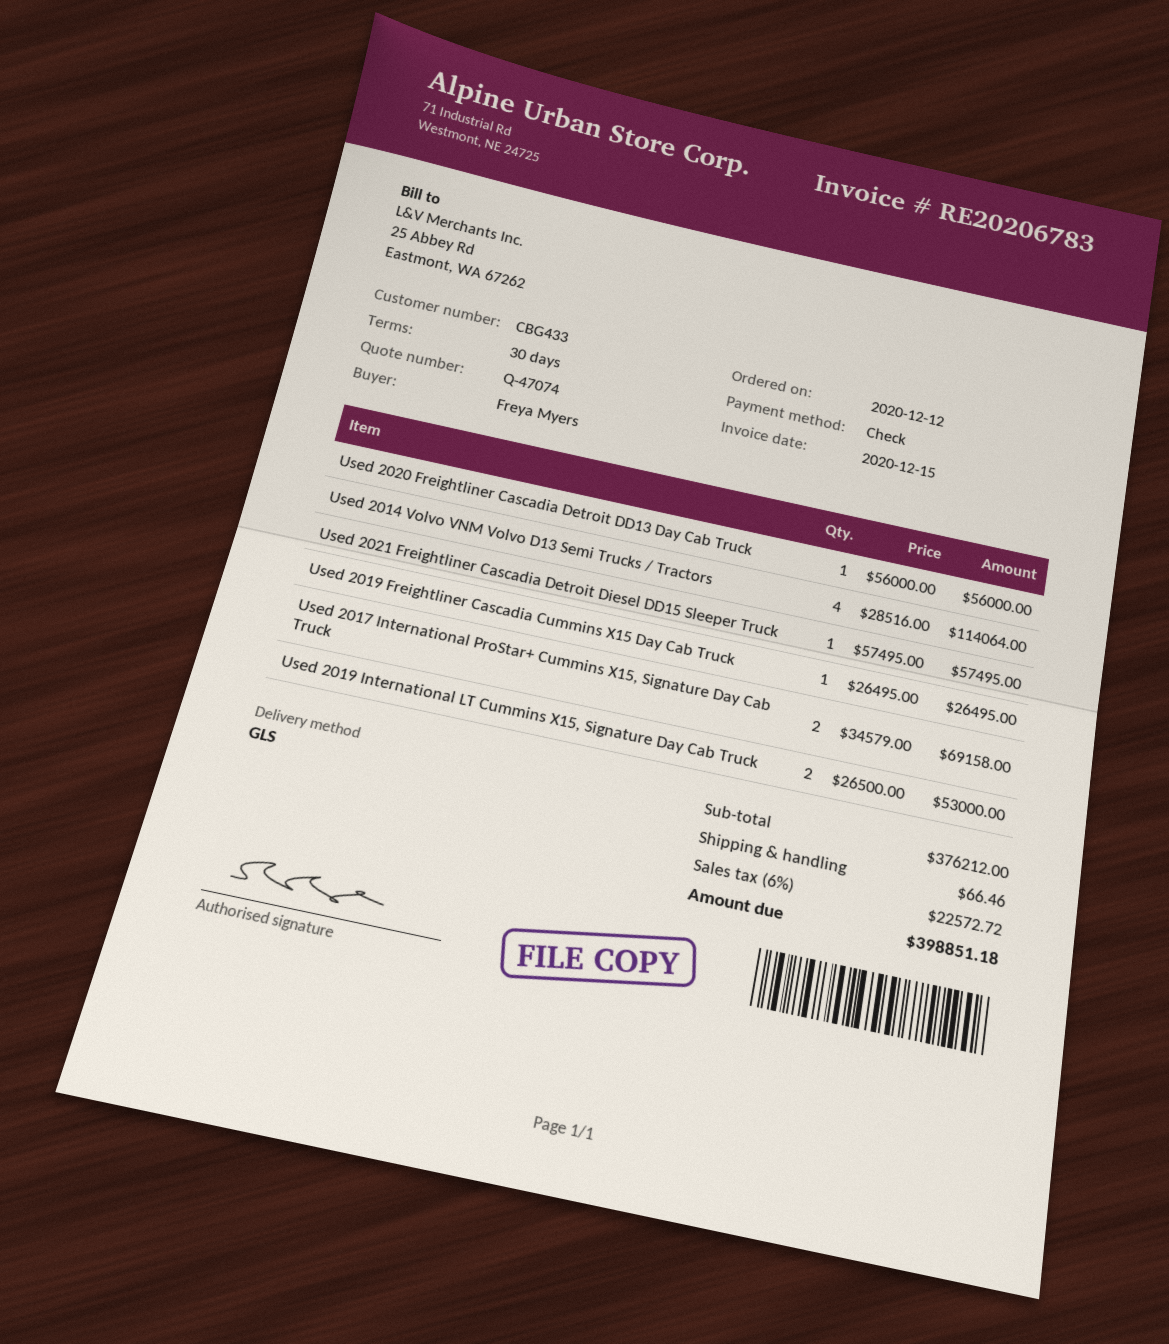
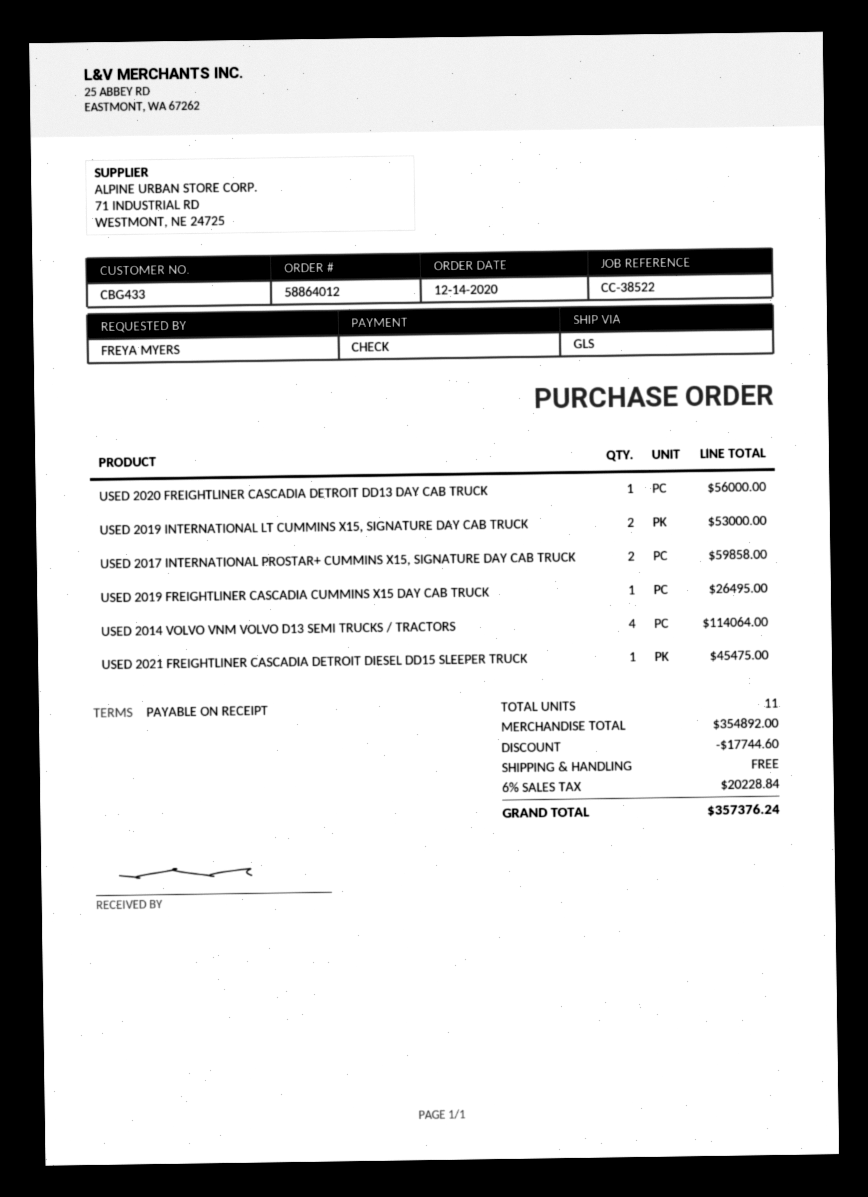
order date: 2020-12-12 -> 2020-12-14
payment terms: 30 days -> on receipt
Used 2021 Freightliner Cascadia Detroit Diesel DD15 Sleeper Truck: 1 for 57495.00 -> 1 for 45475.00
Used 2017 International ProStar+ Cummins X15, Signature Day Cab Truck: 2 for 69158.00 -> 2 for 59858.00
subtotal: 376212.00 -> 354892.00
discount: none -> 17744.60
shipping: 66.46 -> 0.00
tax: 6% = 22572.72 -> 6% = 20228.84
total: 398851.18 -> 357376.24

